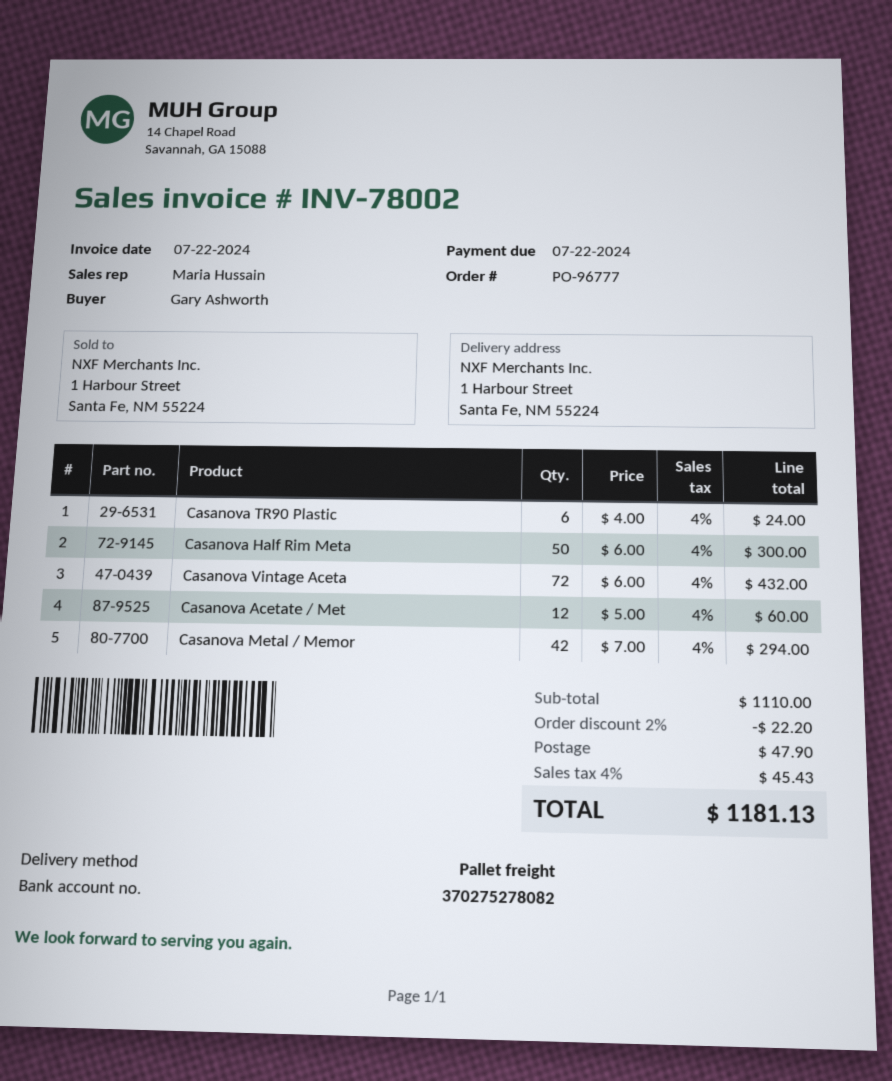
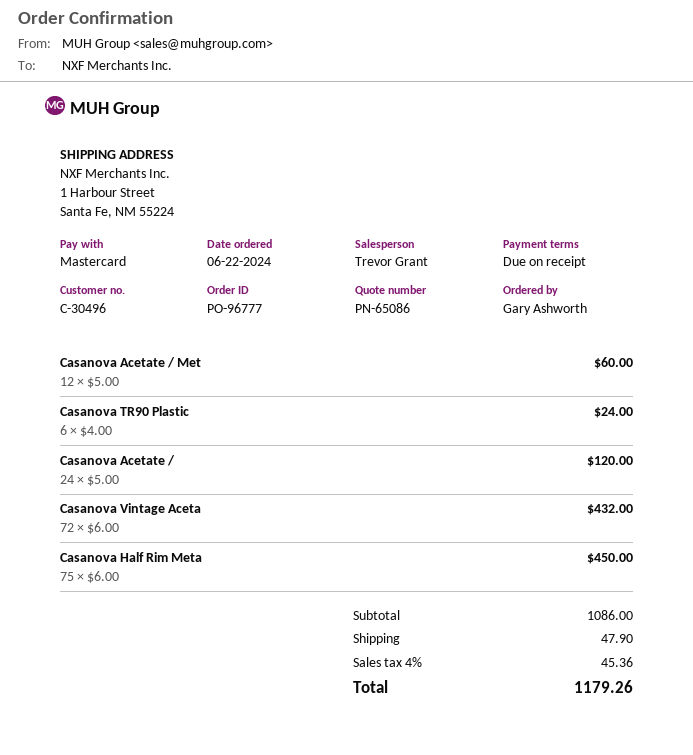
sales rep: Maria Hussain -> Trevor Grant
Casanova Half Rim Meta: 50 x 6.00 = 300.00 -> 75 x 6.00 = 450.00
Casanova Metal / Memor: 42 x 7.00 = 294.00 -> none
Casanova Acetate /: none -> 24 x 5.00 = 120.00
subtotal: 1110.00 -> 1086.00
discount: 2% = 22.20 -> none
tax: 4% = 45.43 -> 4% = 45.36
total: 1181.13 -> 1179.26

